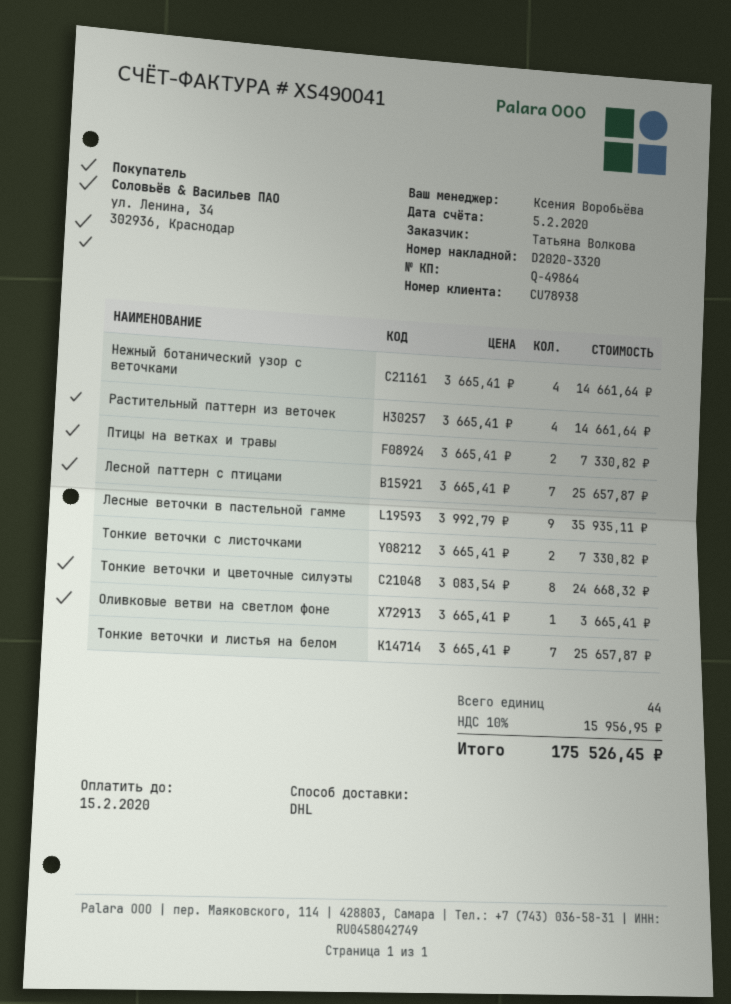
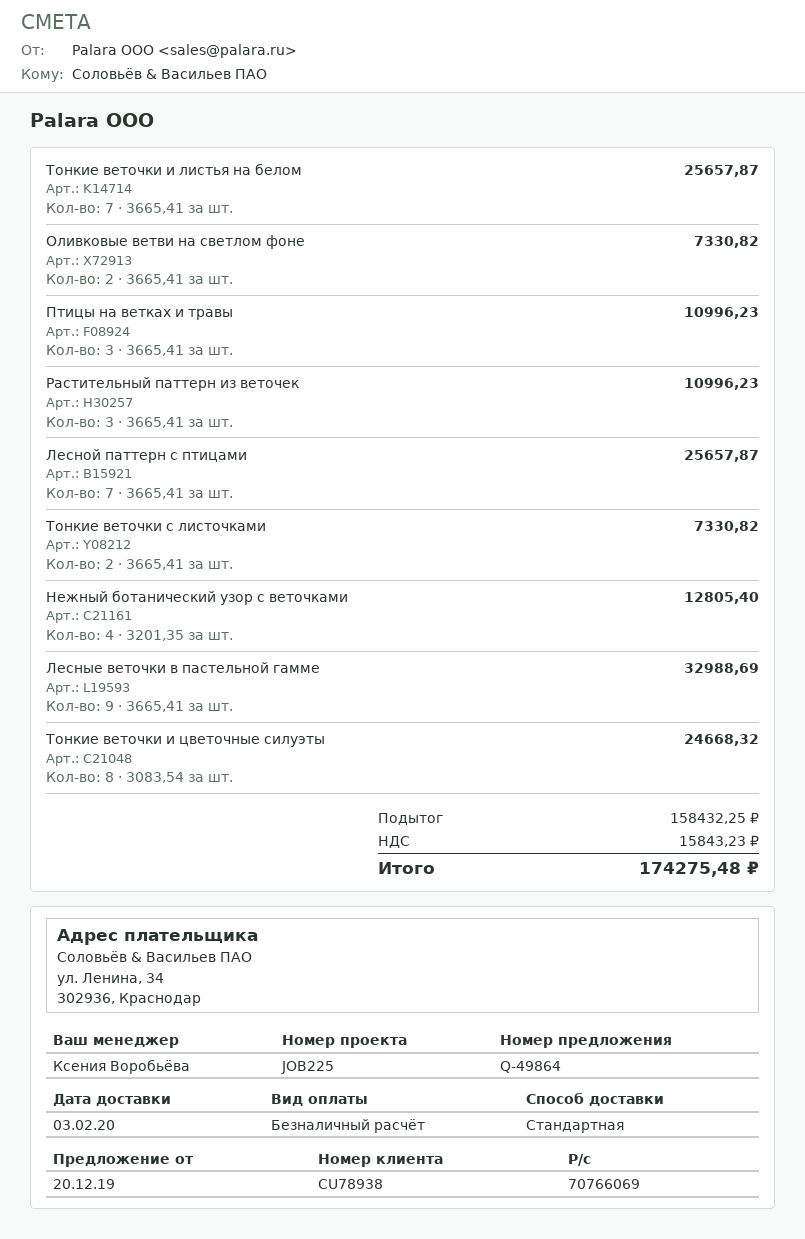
shipping method: DHL -> standard
Нежный ботанический узор с веточками: 4 x 3665.41 = 14661.64 -> 4 x 3201.35 = 12805.40
Растительный паттерн из веточек: 4 x 3665.41 = 14661.64 -> 3 x 3665.41 = 10996.23
Птицы на ветках и травы: 2 x 3665.41 = 7330.82 -> 3 x 3665.41 = 10996.23
Лесные веточки в пастельной гамме: 9 x 3992.79 = 35935.11 -> 9 x 3665.41 = 32988.69
Оливковые ветви на светлом фоне: 1 x 3665.41 = 3665.41 -> 2 x 3665.41 = 7330.82
tax: 15956.95 -> 15843.23
total: 175526.45 -> 174275.48

